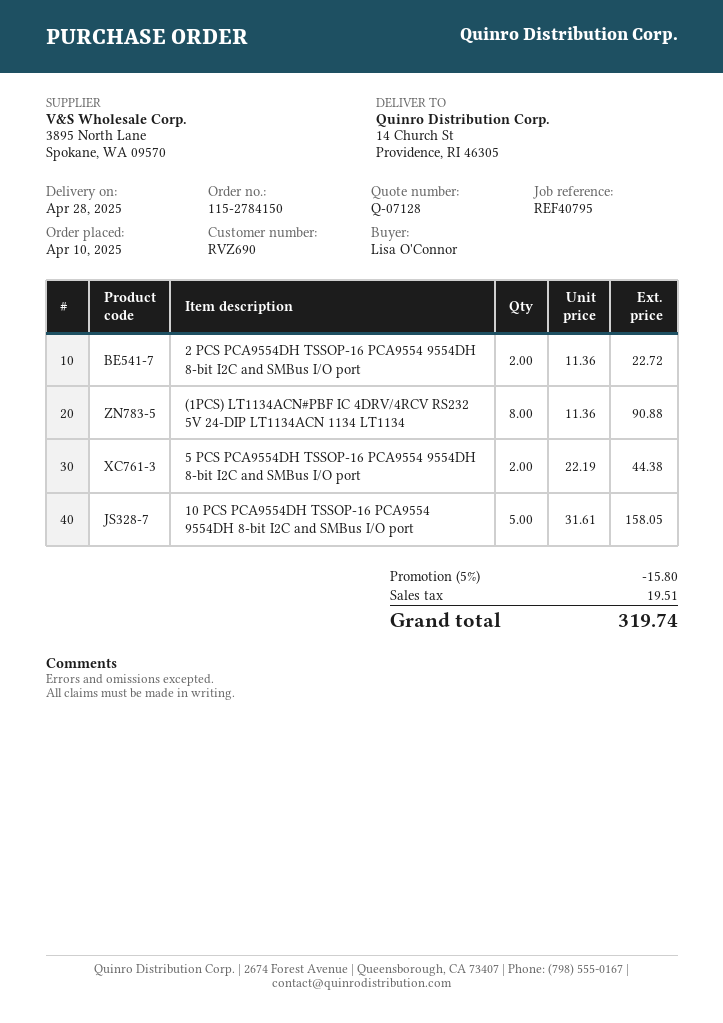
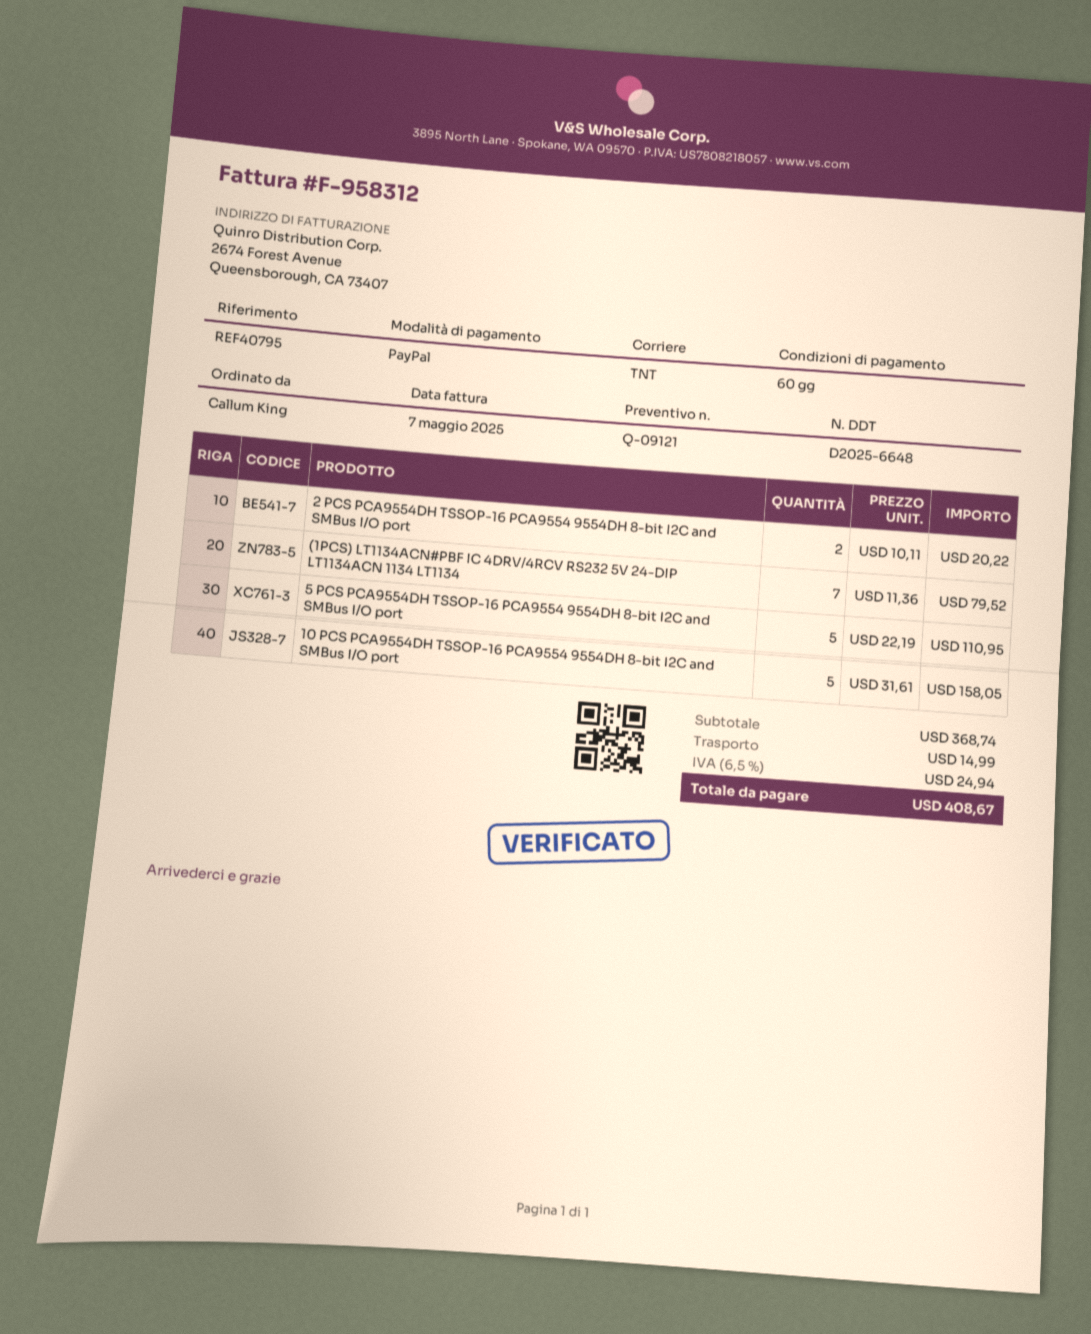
quote number: Q-07128 -> Q-09121
ordered by: Lisa O'Connor -> Callum King
2 PCS PCA9554DH TSSOP-16 PCA9554 9554DH 8-bit I2C and SMBus I/O port: 2 x 11.36 = 22.72 -> 2 x 10.11 = 20.22
(1PCS) LT1134ACN#PBF IC 4DRV/4RCV RS232 5V 24-DIP LT1134ACN 1134 LT1134: 8 x 11.36 = 90.88 -> 7 x 11.36 = 79.52
5 PCS PCA9554DH TSSOP-16 PCA9554 9554DH 8-bit I2C and SMBus I/O port: 2 x 22.19 = 44.38 -> 5 x 22.19 = 110.95
discount: 5% = 15.80 -> none
shipping: none -> 14.99
tax: 19.51 -> 24.94
total: 319.74 -> 408.67

